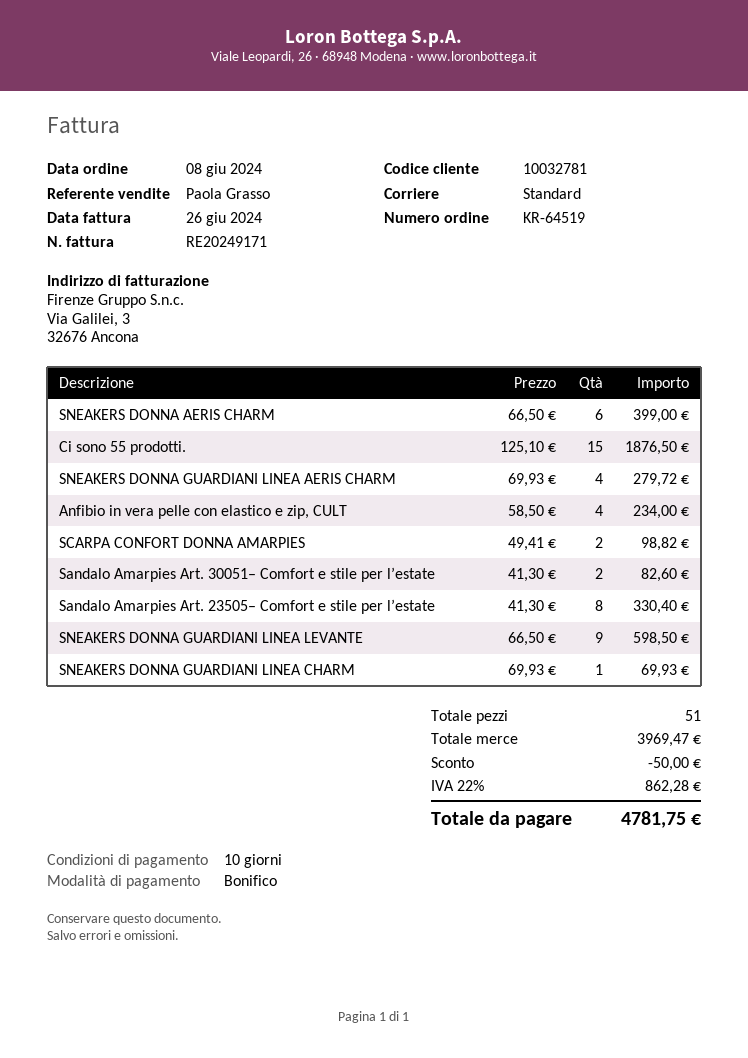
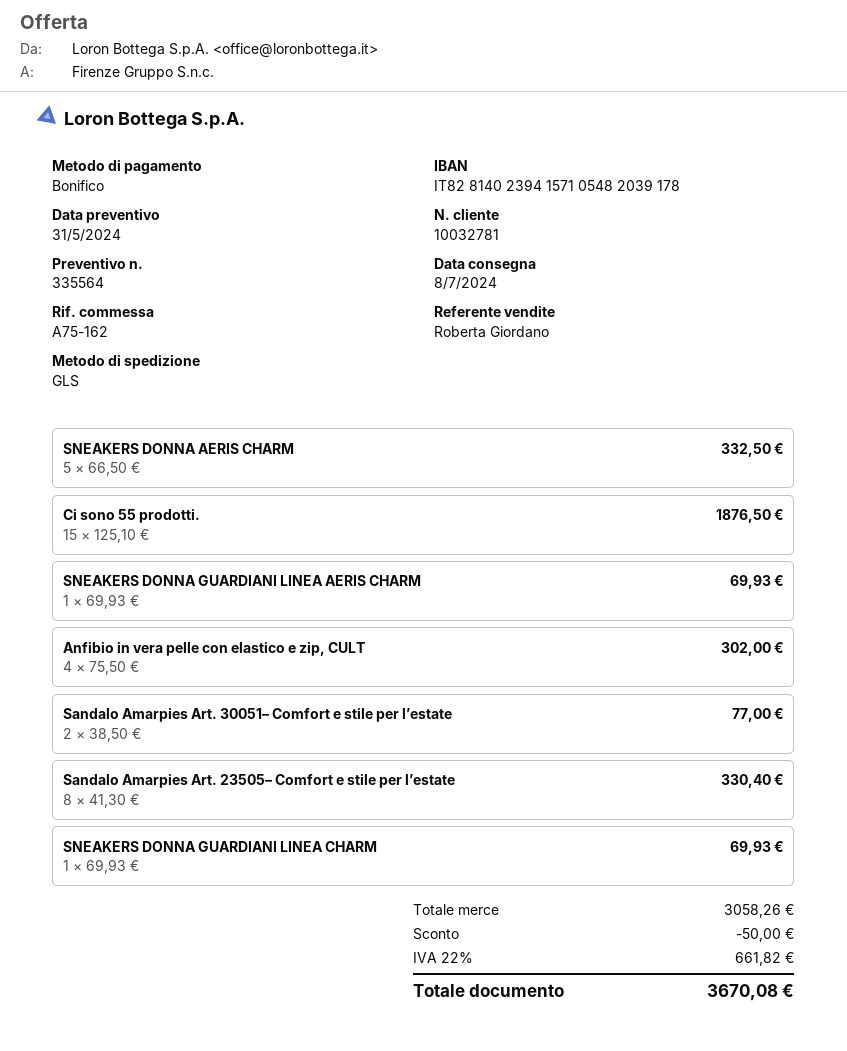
sales rep: Paola Grasso -> Roberta Giordano
shipping method: standard -> GLS
SNEAKERS DONNA AERIS CHARM: 6 x 66.50 = 399.00 -> 5 x 66.50 = 332.50
SNEAKERS DONNA GUARDIANI LINEA AERIS CHARM: 4 x 69.93 = 279.72 -> 1 x 69.93 = 69.93
Anfibio in vera pelle con elastico e zip, CULT: 4 x 58.50 = 234.00 -> 4 x 75.50 = 302.00
SCARPA CONFORT DONNA AMARPIES: 2 x 49.41 = 98.82 -> none
Sandalo Amarpies Art. 30051– Comfort e stile per l’estate: 2 x 41.30 = 82.60 -> 2 x 38.50 = 77.00
SNEAKERS DONNA GUARDIANI LINEA LEVANTE: 9 x 66.50 = 598.50 -> none
subtotal: 3969.47 -> 3058.26
tax: 22% = 862.28 -> 22% = 661.82
total: 4781.75 -> 3670.08

